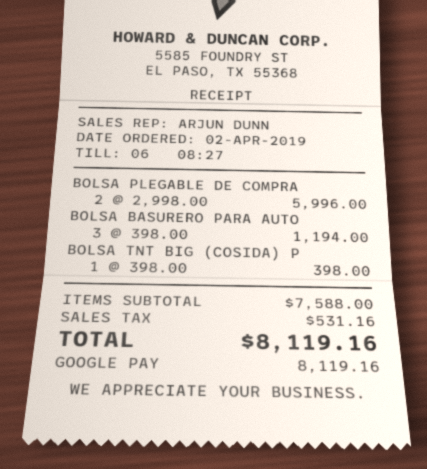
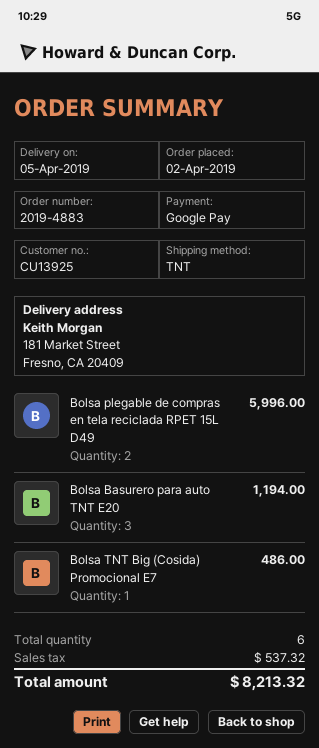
BOLSA TNT BIG (COSIDA) P: 1 for 398.00 -> 1 for 486.00
tax: 531.16 -> 537.32
total: 8119.16 -> 8213.32

